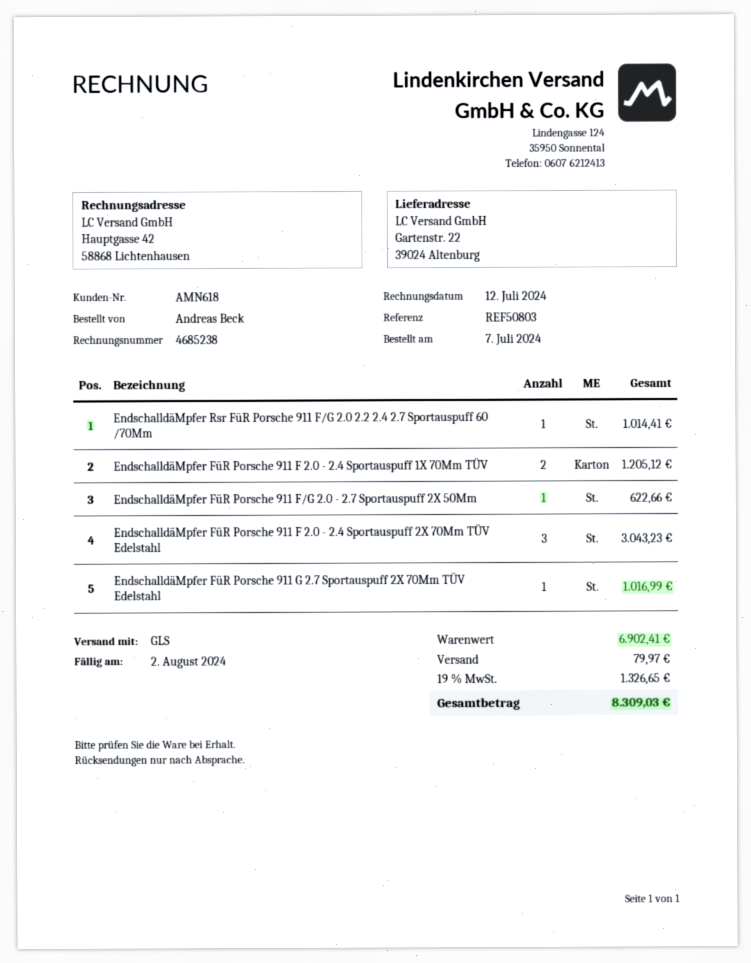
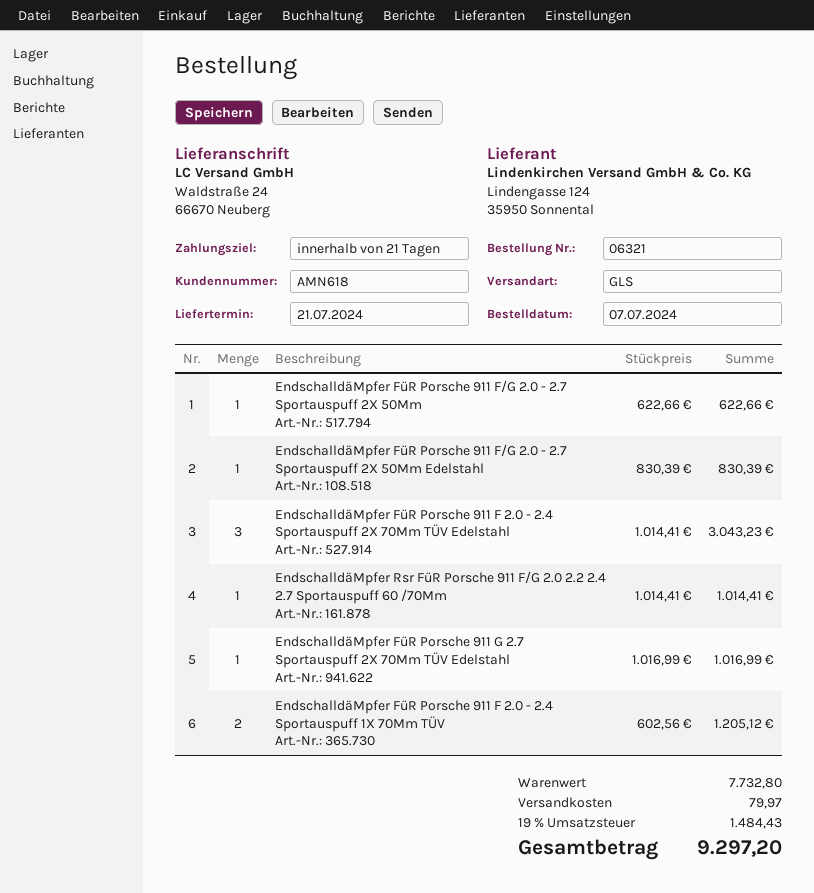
ship to: Gartenstr. 22, 39024 Altenburg -> Waldstraße 24, 66670 Neuberg
EndschalldäMpfer FüR Porsche 911 F/G 2.0 - 2.7 Sportauspuff 2X 50Mm Edelstahl: none -> 1 for 830.39
subtotal: 6902.41 -> 7732.80
tax: 19% = 1326.65 -> 19% = 1484.43
total: 8309.03 -> 9297.20

